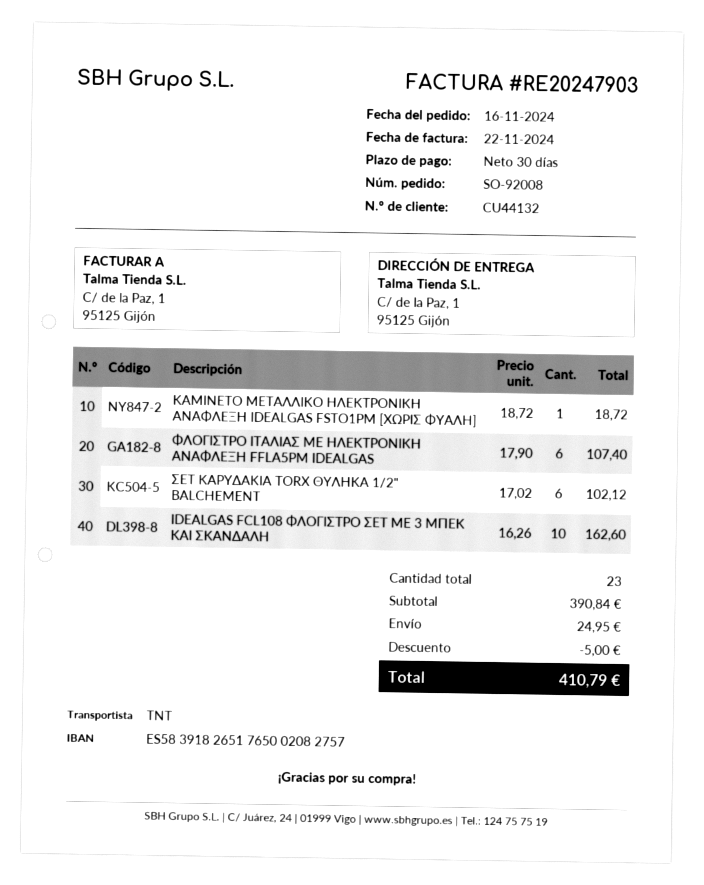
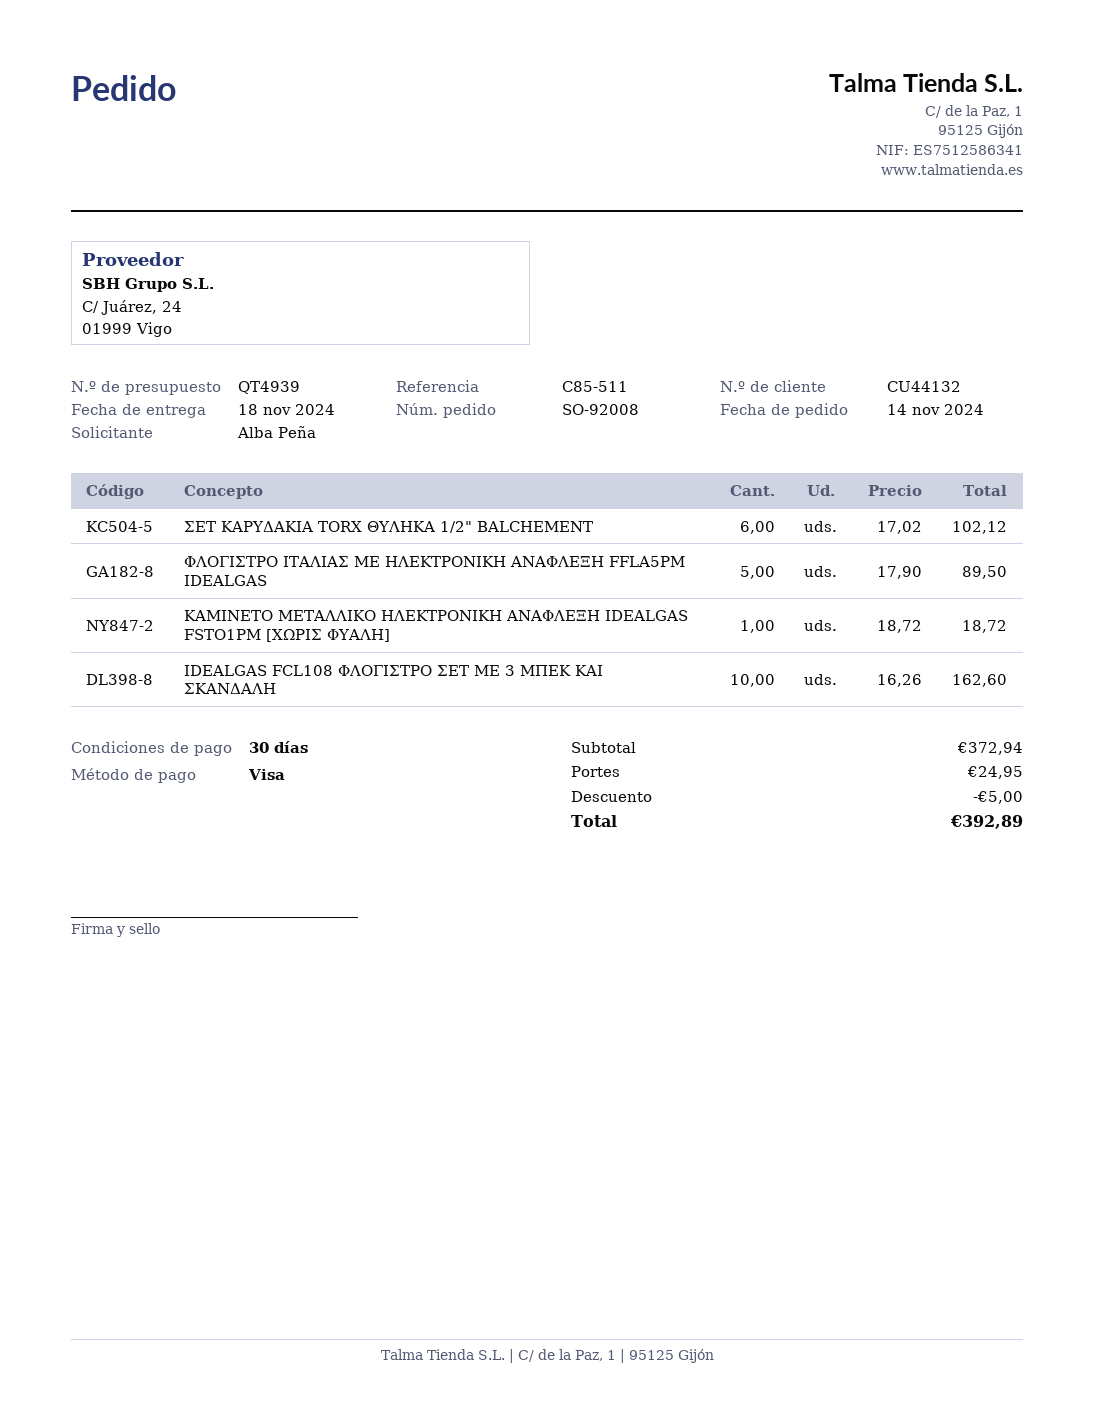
order date: 2024-11-16 -> 2024-11-14
ΦΛΟΓΙΣΤΡΟ ΙΤΑΛΙΑΣ ΜΕ ΗΛΕΚΤΡΟΝΙΚΗ ΑΝΑΦΛΕΞΗ FFLA5PM IDEALGAS: 6 x 17.90 = 107.40 -> 5 x 17.90 = 89.50
subtotal: 390.84 -> 372.94
total: 410.79 -> 392.89

